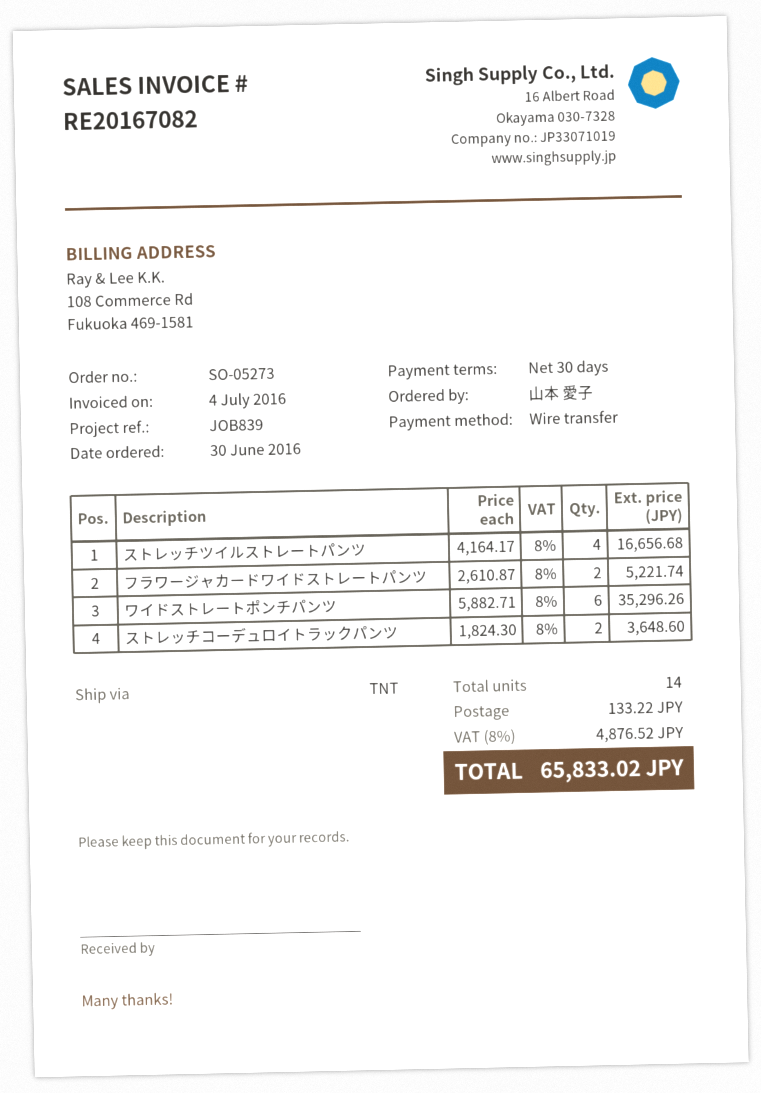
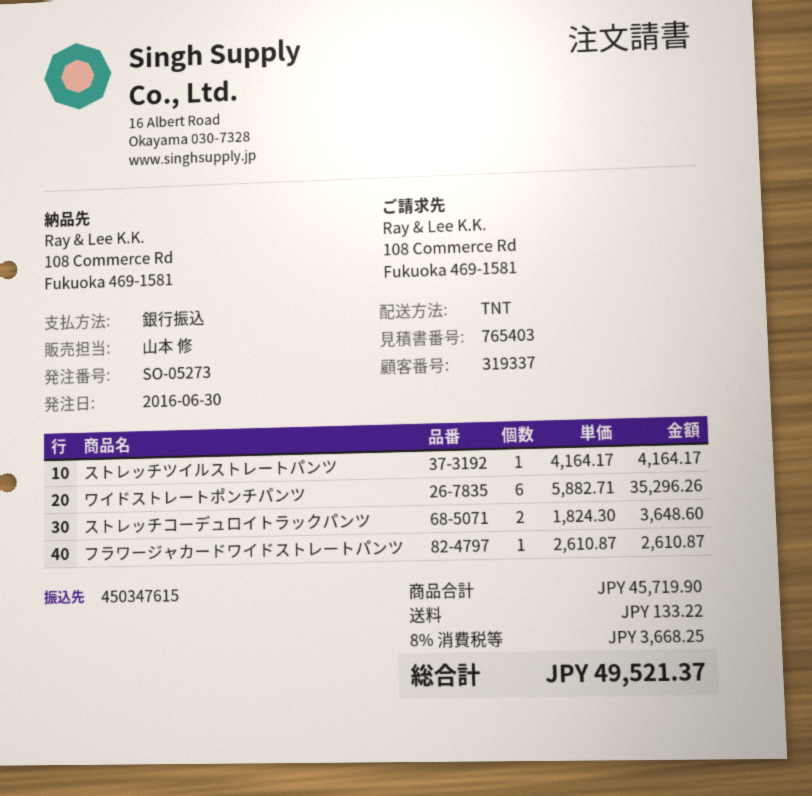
ストレッチツイルストレートパンツ: 4 x 4164.17 = 16656.68 -> 1 x 4164.17 = 4164.17
フラワージャカードワイドストレートパンツ: 2 x 2610.87 = 5221.74 -> 1 x 2610.87 = 2610.87
tax: 8% = 4876.52 -> 8% = 3668.25
total: 65833.02 -> 49521.37

